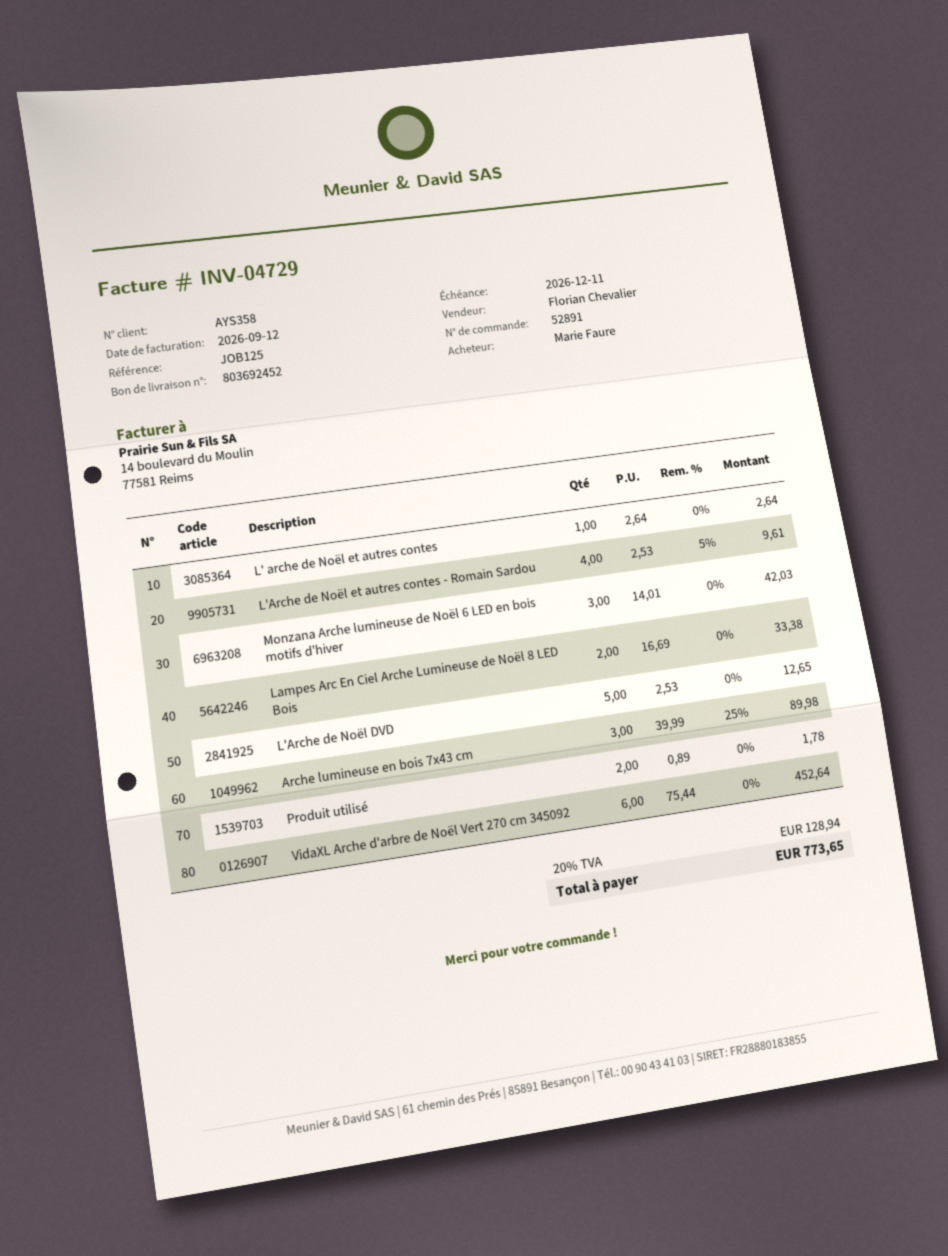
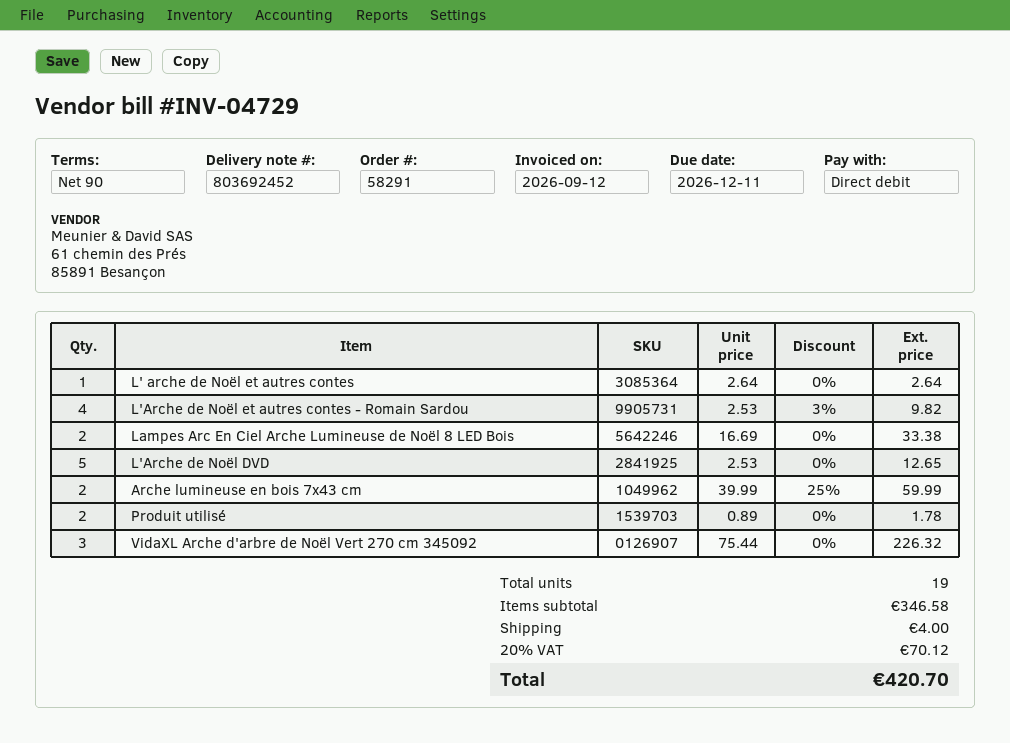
order number: 52891 -> 58291
L'Arche de Noël et autres contes - Romain Sardou: 4 x 2.53 - 5% = 9.61 -> 4 x 2.53 - 3% = 9.82
Monzana Arche lumineuse de Noël 6 LED en bois motifs d'hiver: 3 x 14.01 = 42.03 -> none
Arche lumineuse en bois 7x43 cm: 3 x 39.99 - 25% = 89.98 -> 2 x 39.99 - 25% = 59.99
VidaXL Arche d'arbre de Noël Vert 270 cm 345092: 6 x 75.44 = 452.64 -> 3 x 75.44 = 226.32
shipping: none -> 4.00
tax: 20% = 128.94 -> 20% = 70.12
total: 773.65 -> 420.70

